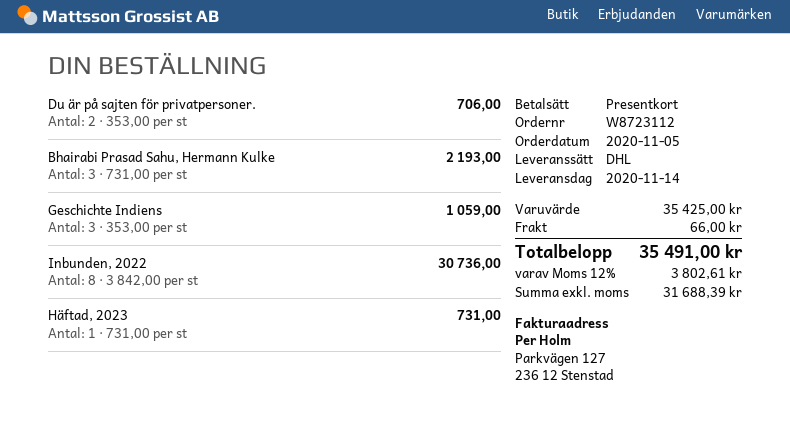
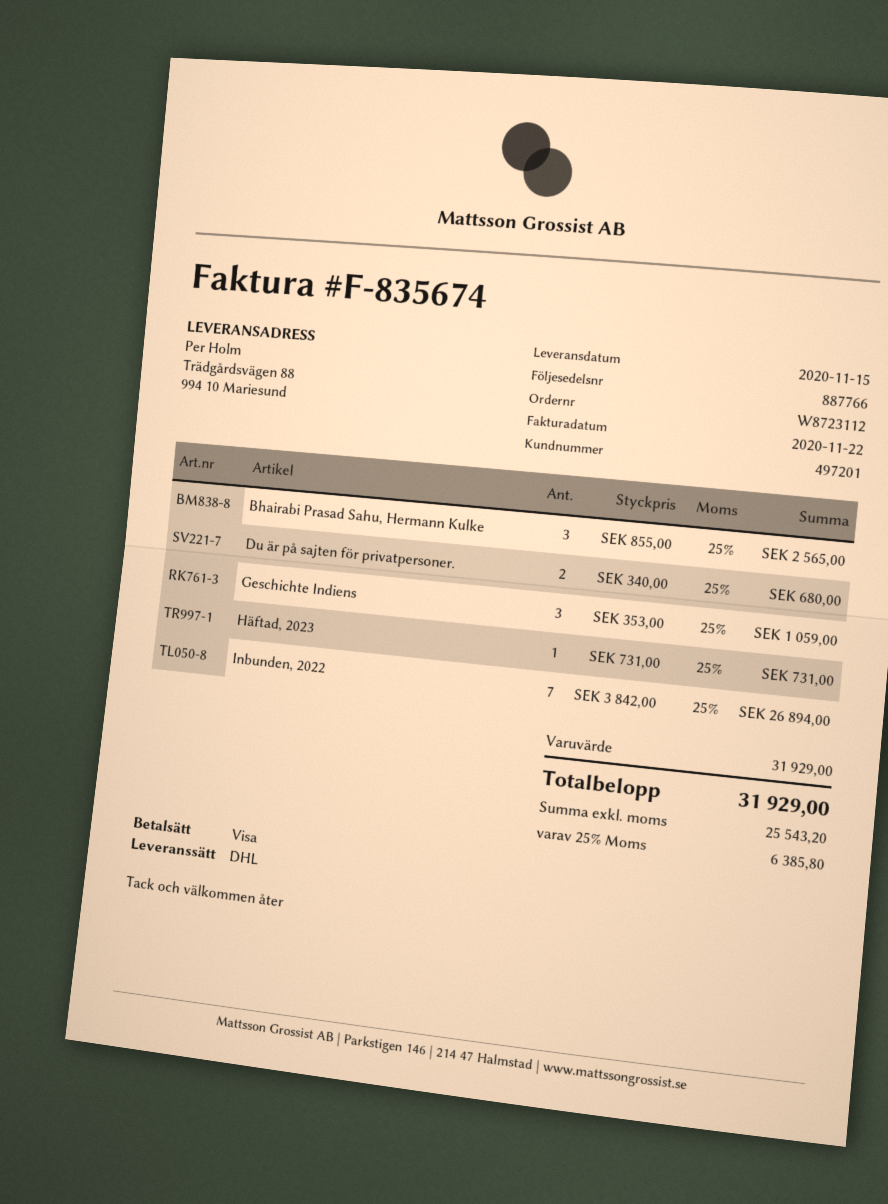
delivery date: 2020-11-14 -> 2020-11-15
payment method: gift card -> Visa
Du är på sajten för privatpersoner.: 2 x 353.00 = 706.00 -> 2 x 340.00 = 680.00
Bhairabi Prasad Sahu, Hermann Kulke: 3 x 731.00 = 2193.00 -> 3 x 855.00 = 2565.00
Inbunden, 2022: 8 x 3842.00 = 30736.00 -> 7 x 3842.00 = 26894.00
subtotal: 35425.00 -> 31929.00
shipping: 66.00 -> none
net: 31688.39 -> 25543.20
tax: 12% = 3802.61 -> 25% = 6385.80
total: 35491.00 -> 31929.00

